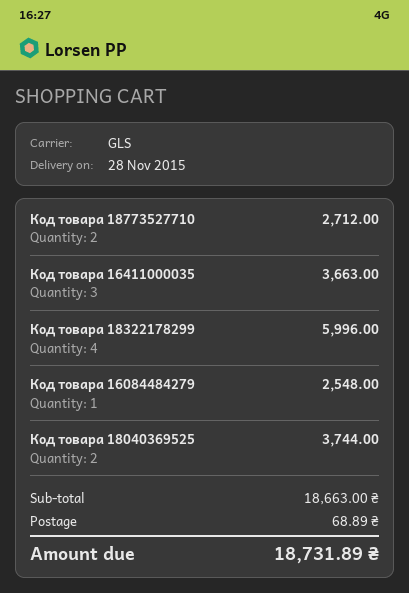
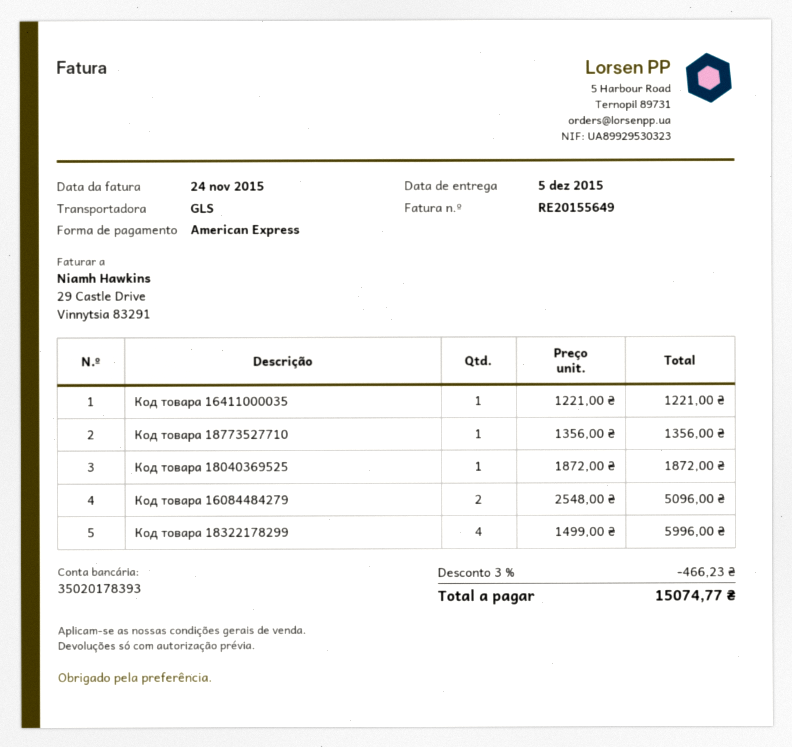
delivery date: 2015-11-28 -> 2015-12-05
Код товара 18773527710: 2 for 2712.00 -> 1 for 1356.00
Код товара 16411000035: 3 for 3663.00 -> 1 for 1221.00
Код товара 16084484279: 1 for 2548.00 -> 2 for 5096.00
Код товара 18040369525: 2 for 3744.00 -> 1 for 1872.00
discount: none -> 3% = 466.23
shipping: 68.89 -> none
total: 18731.89 -> 15074.77

